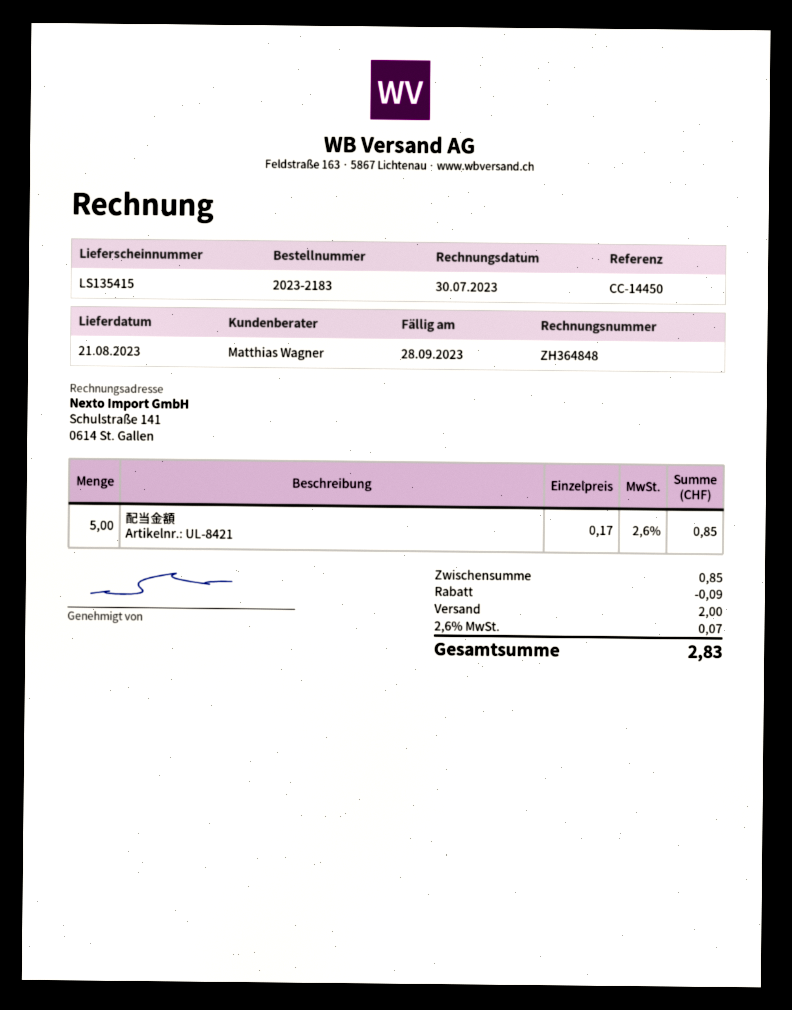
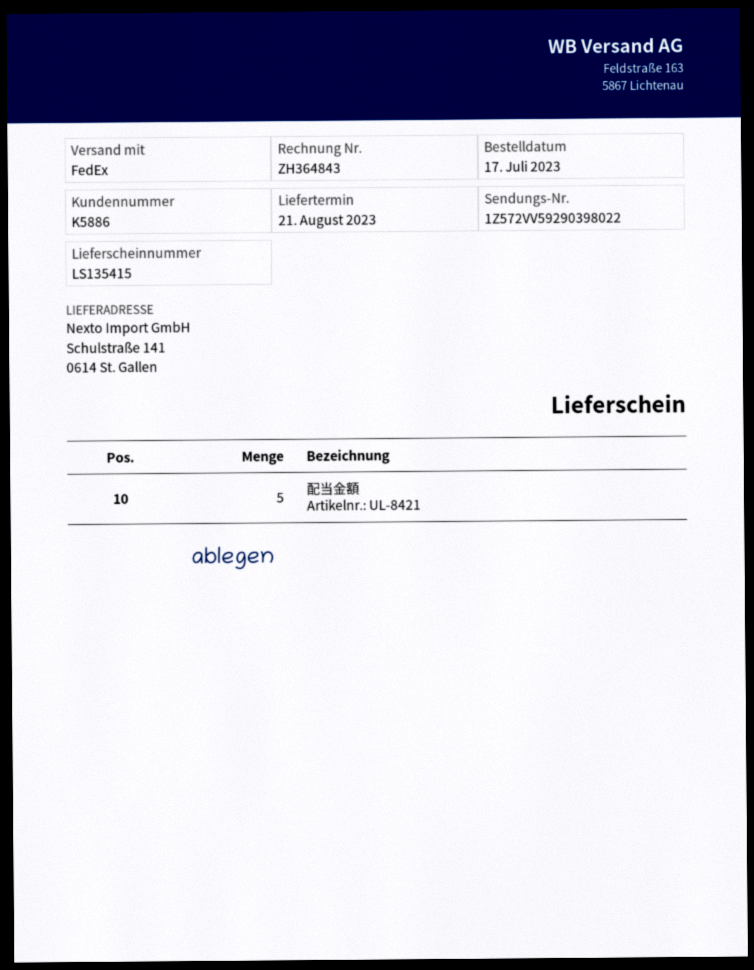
invoice number: ZH364848 -> ZH364843

